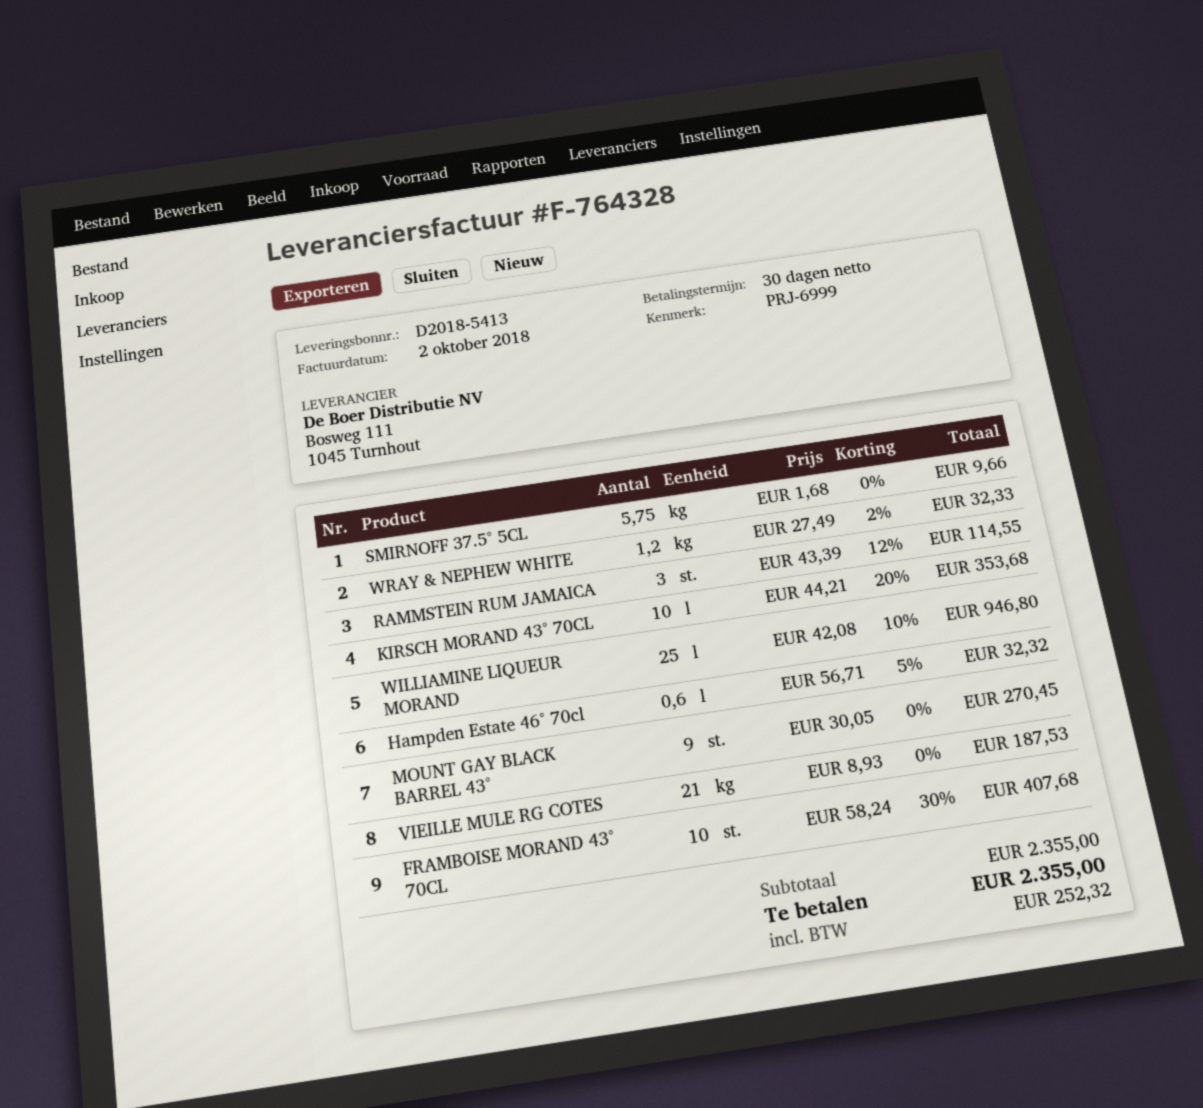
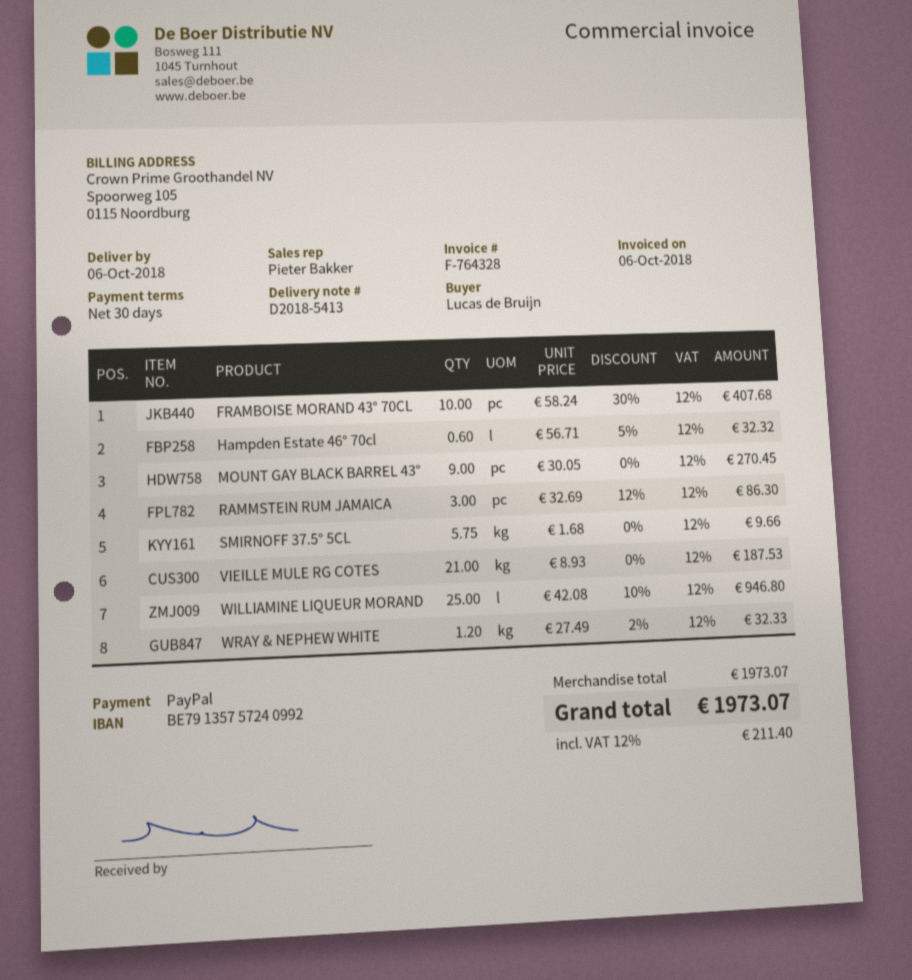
invoice date: 2018-10-02 -> 2018-10-06
RAMMSTEIN RUM JAMAICA: 3 x 43.39 - 12% = 114.55 -> 3 x 32.69 - 12% = 86.30
KIRSCH MORAND 43° 70CL: 10 x 44.21 - 20% = 353.68 -> none
subtotal: 2355.00 -> 1973.07
tax: 252.32 -> 211.40
total: 2355.00 -> 1973.07

